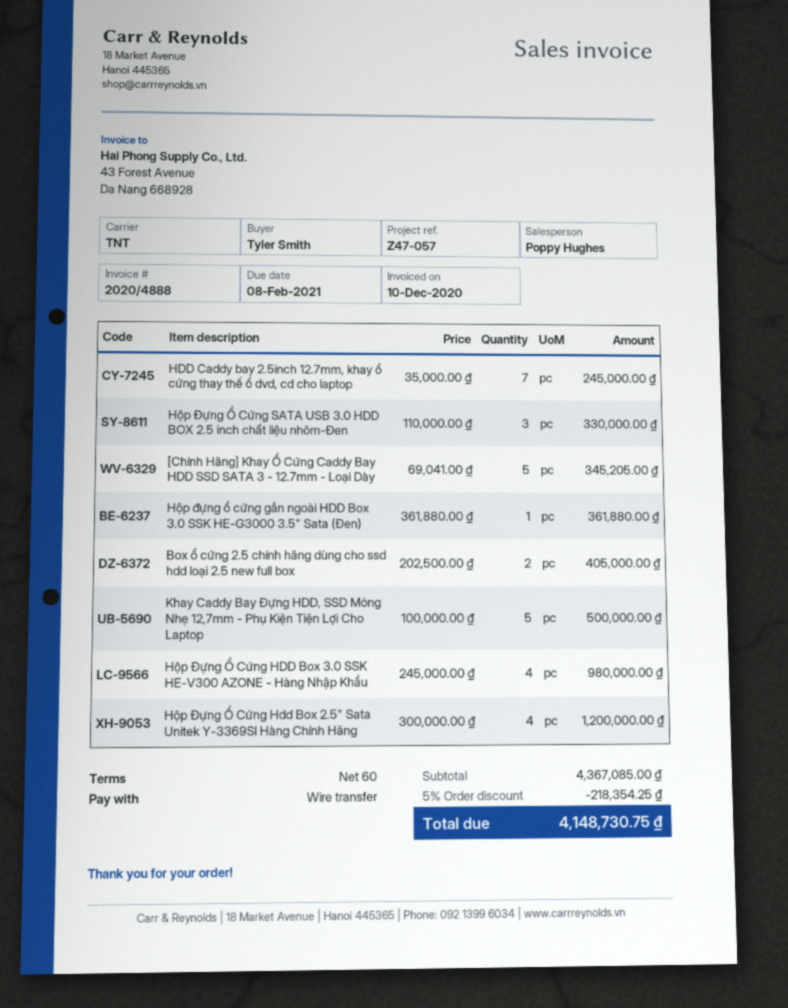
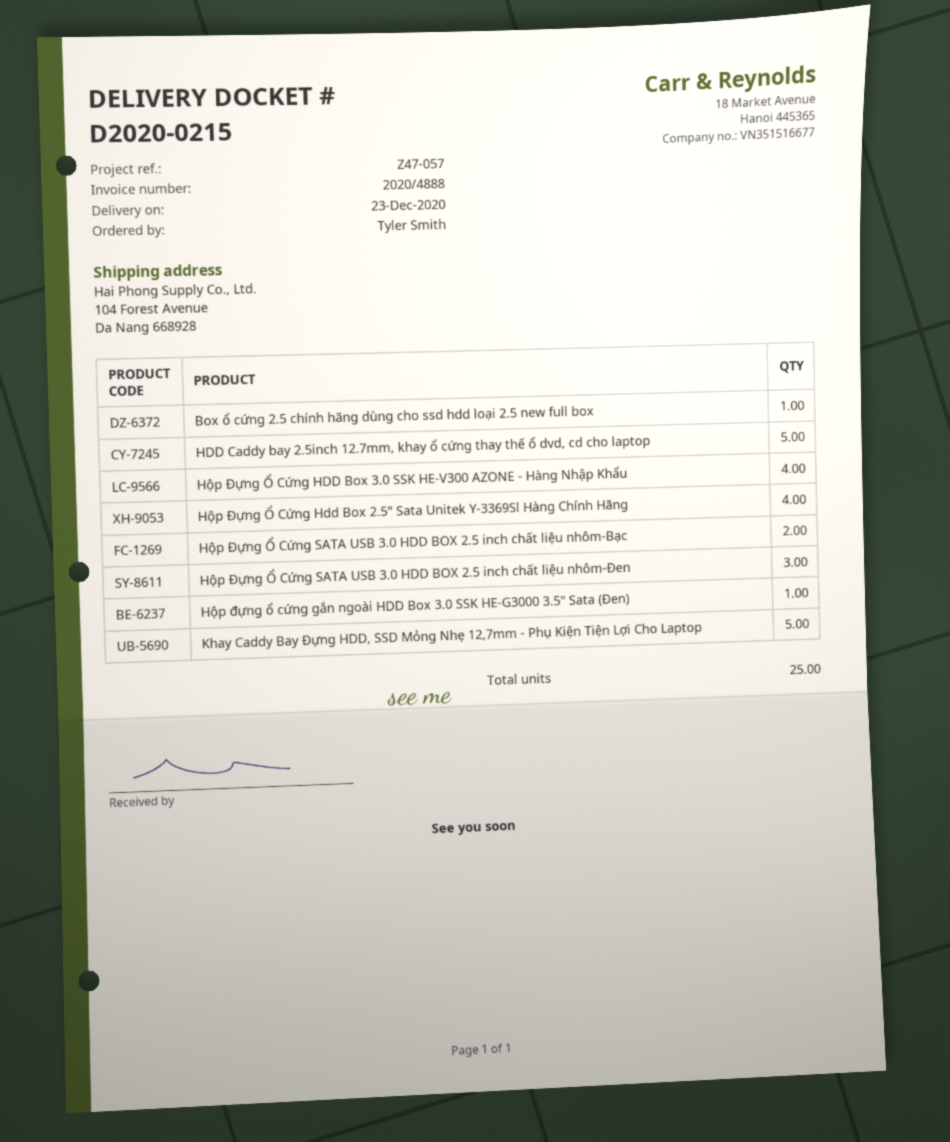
HDD Caddy bay 2.5inch 12.7mm, khay ổ cứng thay thế ổ dvd, cd cho laptop: 7 -> 5
[Chính Hãng] Khay Ổ Cứng Caddy Bay HDD SSD SATA 3 - 12.7mm - Loại Dày: 5 -> none
Box ổ cứng 2.5 chính hãng dùng cho ssd hdd loại 2.5 new full box: 2 -> 1
Hộp Đựng Ổ Cứng SATA USB 3.0 HDD BOX 2.5 inch chất liệu nhôm-Bạc: none -> 2

